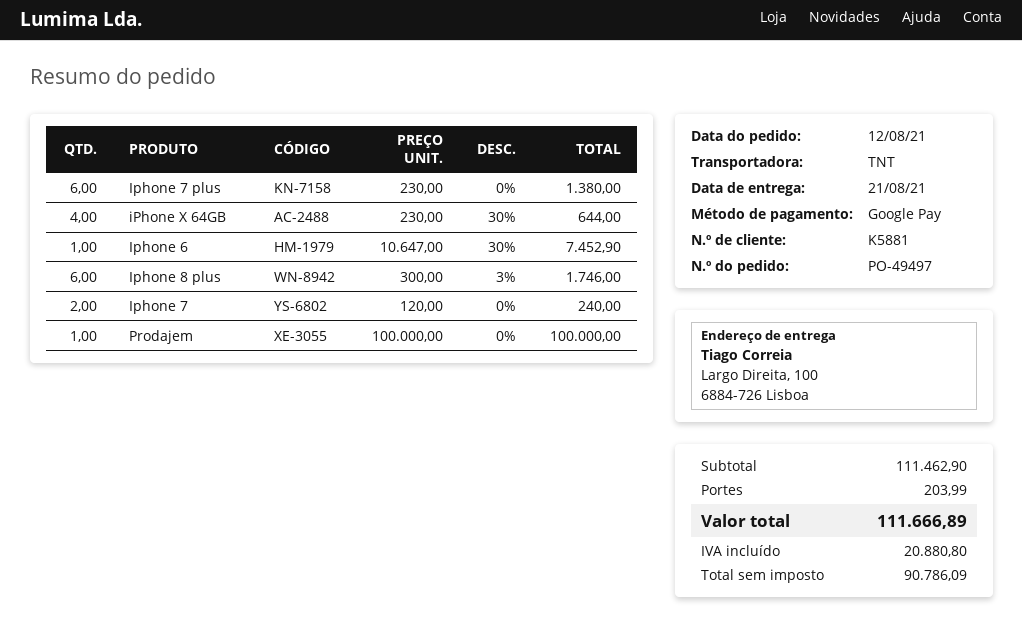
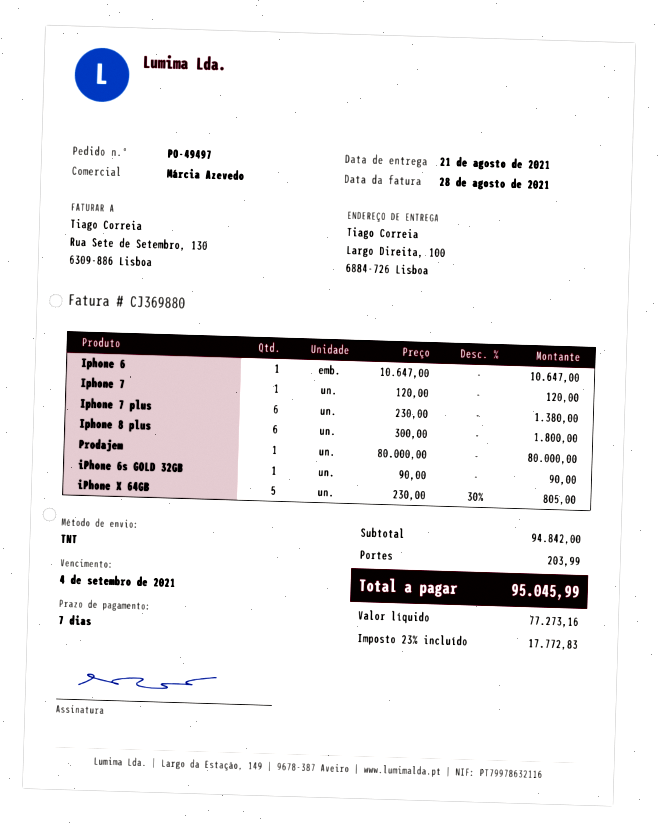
iPhone X 64GB: 4 x 230.00 - 30% = 644.00 -> 5 x 230.00 - 30% = 805.00
Iphone 6: 1 x 10647.00 - 30% = 7452.90 -> 1 x 10647.00 = 10647.00
Iphone 8 plus: 6 x 300.00 - 3% = 1746.00 -> 6 x 300.00 = 1800.00
Iphone 7: 2 x 120.00 = 240.00 -> 1 x 120.00 = 120.00
Prodajem: 1 x 100000.00 = 100000.00 -> 1 x 80000.00 = 80000.00
iPhone 6s GOLD 32GB: none -> 1 x 90.00 = 90.00
subtotal: 111462.90 -> 94842.00
net: 90786.09 -> 77273.16
tax: 20880.80 -> 17772.83
total: 111666.89 -> 95045.99

